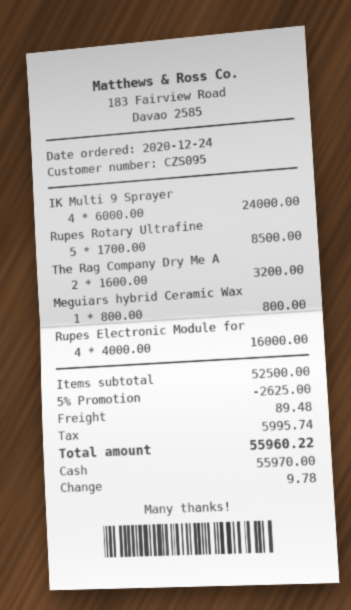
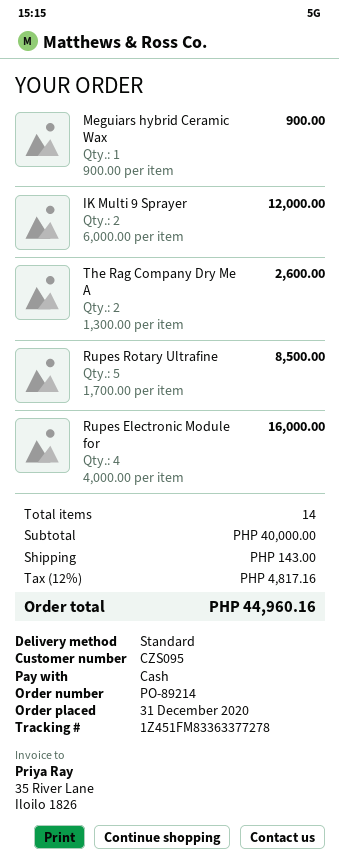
order date: 2020-12-24 -> 2020-12-31
IK Multi 9 Sprayer: 4 x 6000.00 = 24000.00 -> 2 x 6000.00 = 12000.00
The Rag Company Dry Me A: 2 x 1600.00 = 3200.00 -> 2 x 1300.00 = 2600.00
Meguiars hybrid Ceramic Wax: 1 x 800.00 = 800.00 -> 1 x 900.00 = 900.00
subtotal: 52500.00 -> 40000.00
discount: 5% = 2625.00 -> none
shipping: 89.48 -> 143.00
tax: 5995.74 -> 4817.16
total: 55960.22 -> 44960.16

